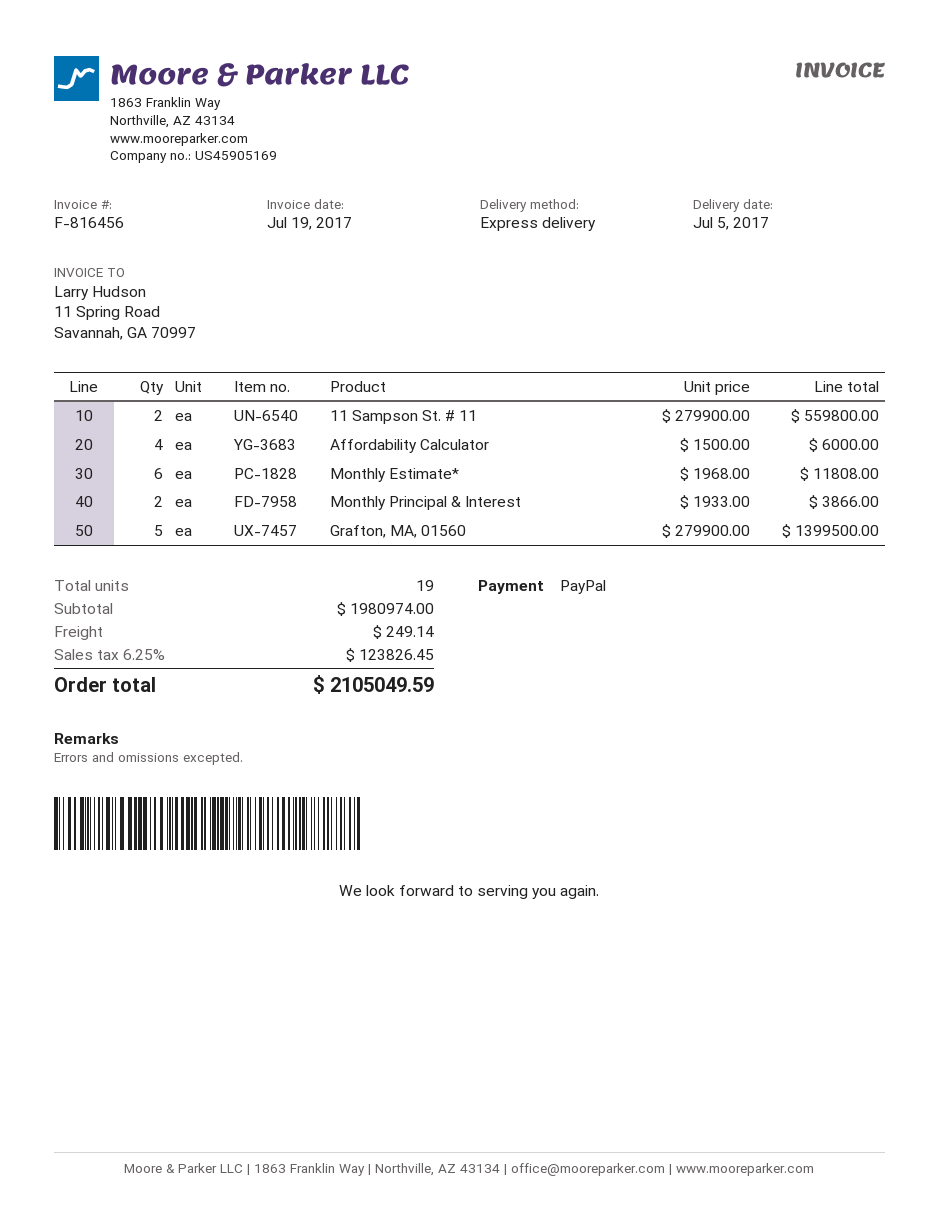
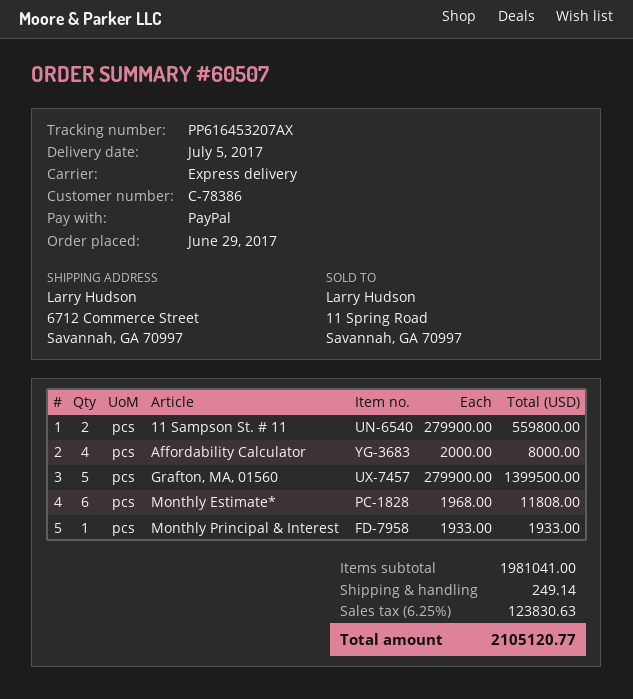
Affordability Calculator: 4 x 1500.00 = 6000.00 -> 4 x 2000.00 = 8000.00
Monthly Principal & Interest: 2 x 1933.00 = 3866.00 -> 1 x 1933.00 = 1933.00
subtotal: 1980974.00 -> 1981041.00
tax: 6.25% = 123826.45 -> 6.25% = 123830.63
total: 2105049.59 -> 2105120.77

